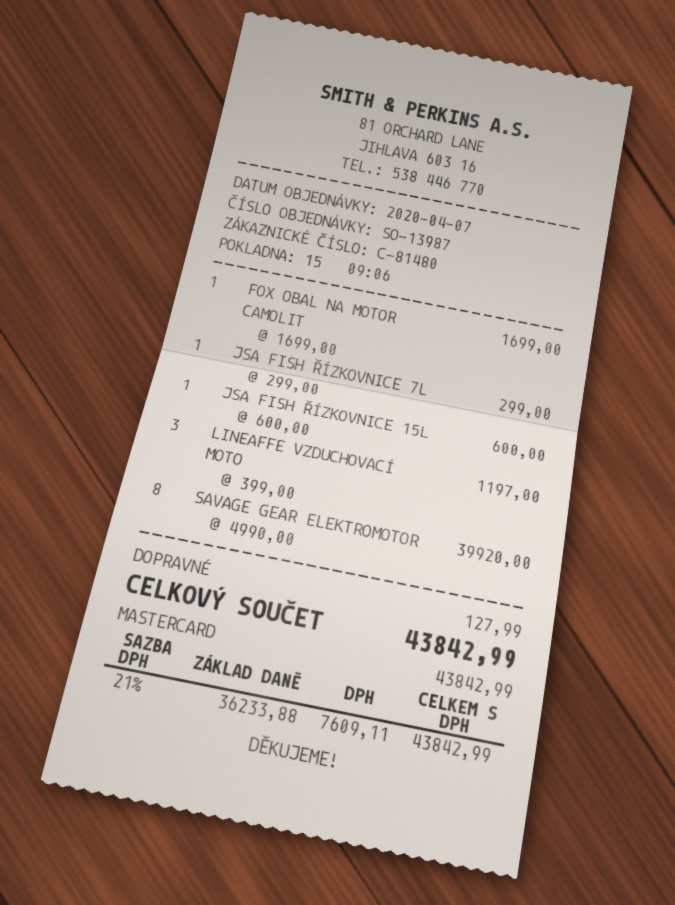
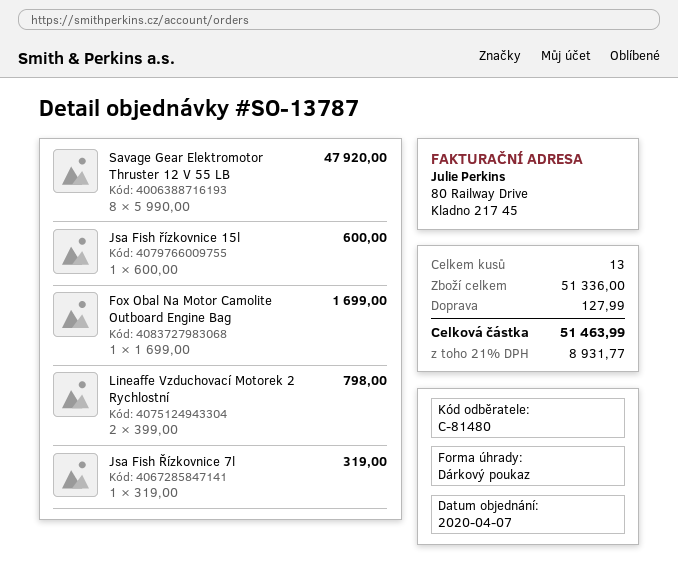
order number: SO-13987 -> SO-13787
payment method: Mastercard -> gift card
JSA FISH ŘÍZKOVNICE 7L: 1 x 299.00 = 299.00 -> 1 x 319.00 = 319.00
LINEAFFE VZDUCHOVACÍ MOTO: 3 x 399.00 = 1197.00 -> 2 x 399.00 = 798.00
SAVAGE GEAR ELEKTROMOTOR: 8 x 4990.00 = 39920.00 -> 8 x 5990.00 = 47920.00
tax: 21% = 7609.11 -> 21% = 8931.77
total: 43842.99 -> 51463.99

